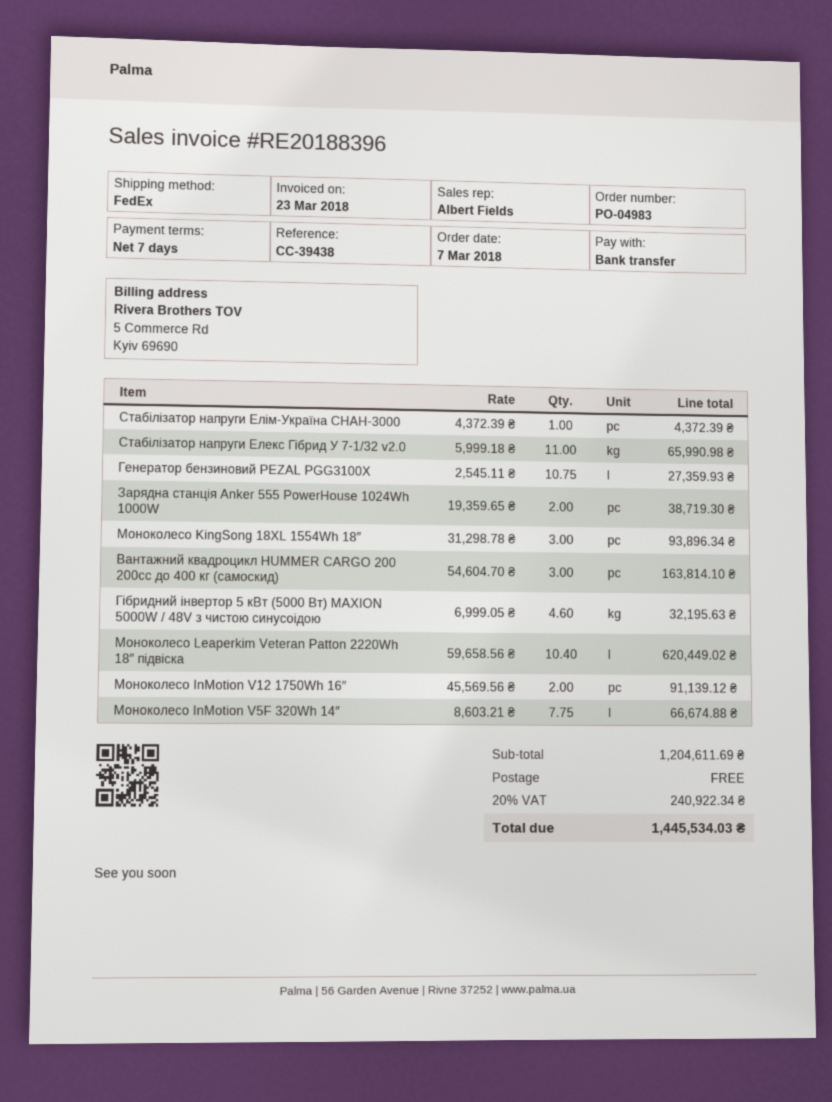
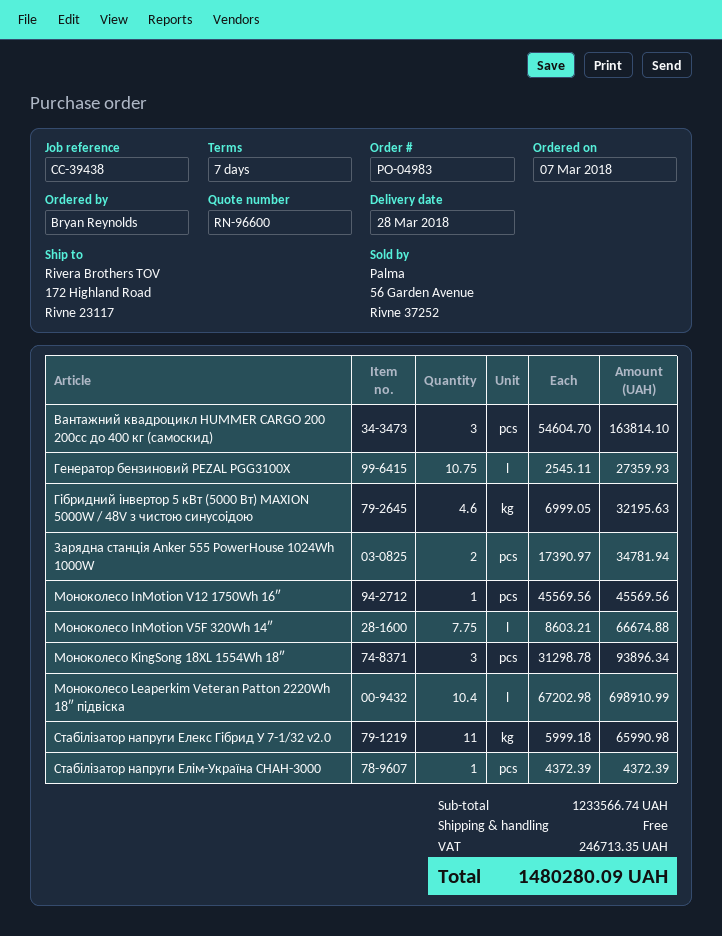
Зарядна станція Anker 555 PowerHouse 1024Wh 1000W: 2 x 19359.65 = 38719.30 -> 2 x 17390.97 = 34781.94
Моноколесо Leaperkim Veteran Patton 2220Wh 18″ підвіска: 10.4 x 59658.56 = 620449.02 -> 10.4 x 67202.98 = 698910.99
Моноколесо InMotion V12 1750Wh 16″: 2 x 45569.56 = 91139.12 -> 1 x 45569.56 = 45569.56
subtotal: 1204611.69 -> 1233566.74
tax: 240922.34 -> 246713.35
total: 1445534.03 -> 1480280.09

